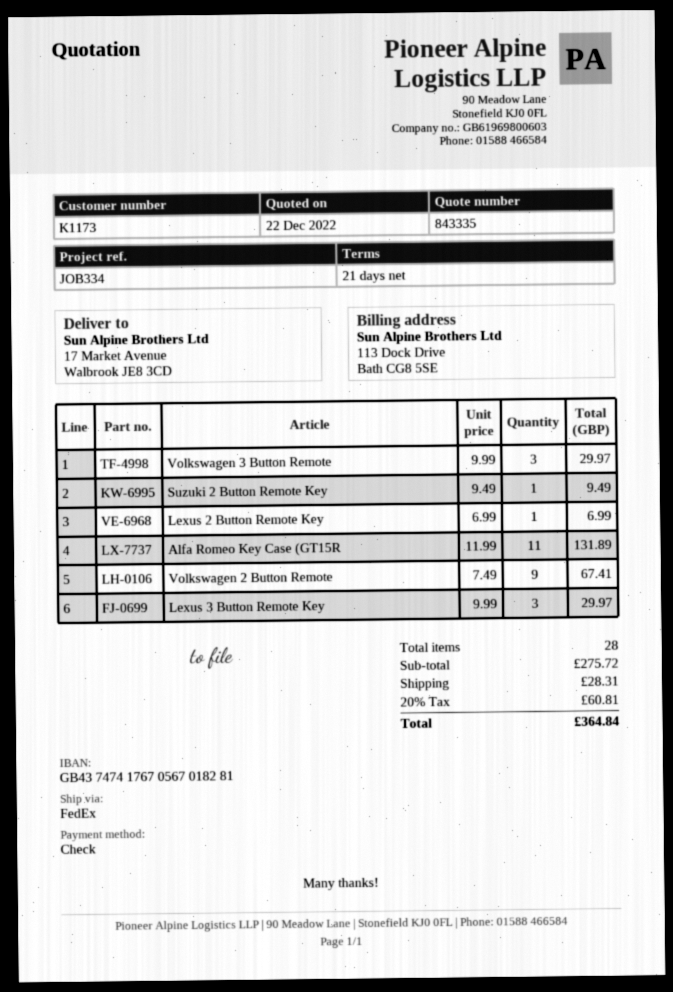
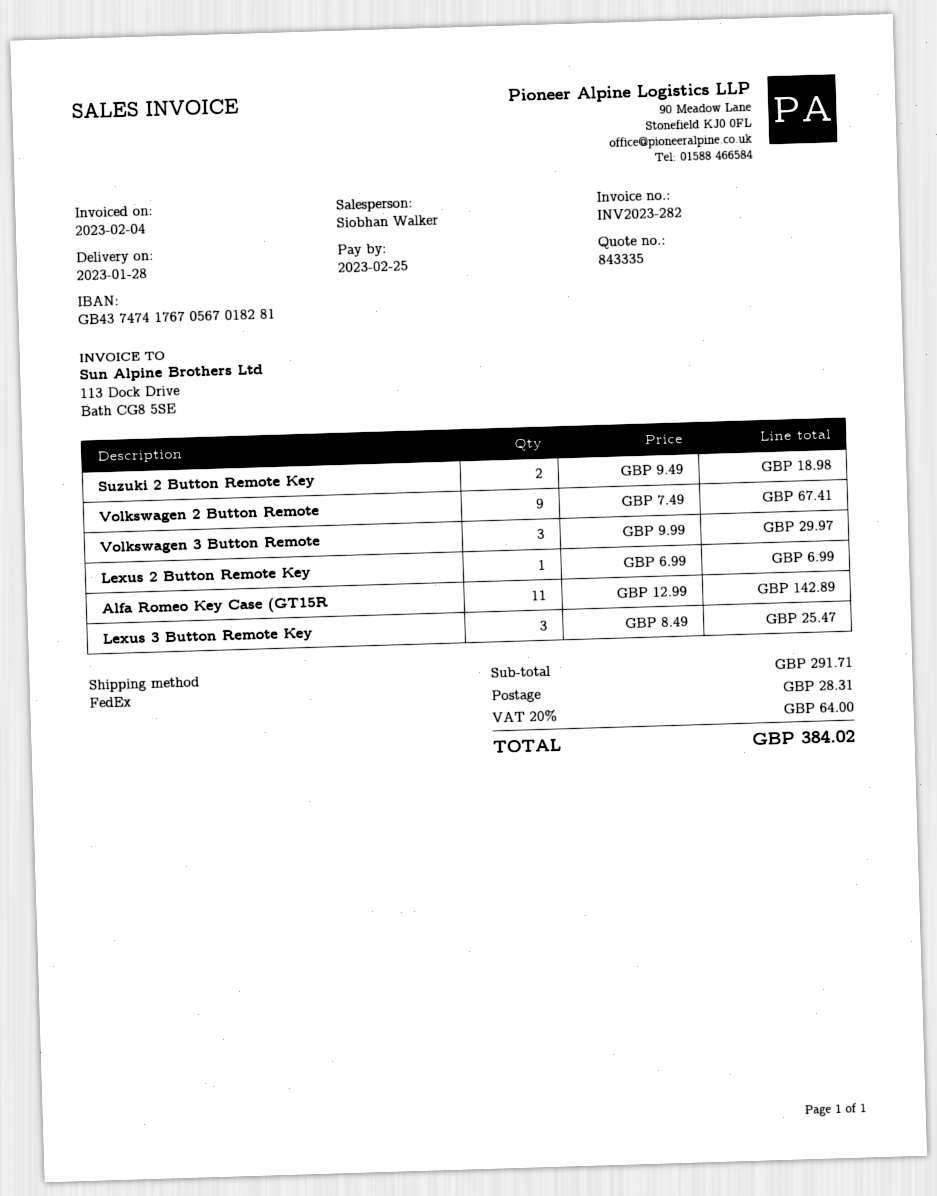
Suzuki 2 Button Remote Key: 1 x 9.49 = 9.49 -> 2 x 9.49 = 18.98
Alfa Romeo Key Case (GT15R: 11 x 11.99 = 131.89 -> 11 x 12.99 = 142.89
Lexus 3 Button Remote Key: 3 x 9.99 = 29.97 -> 3 x 8.49 = 25.47
subtotal: 275.72 -> 291.71
tax: 20% = 60.81 -> 20% = 64.00
total: 364.84 -> 384.02

